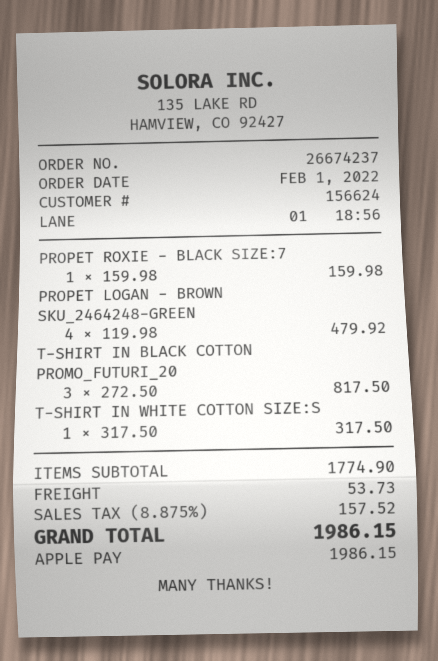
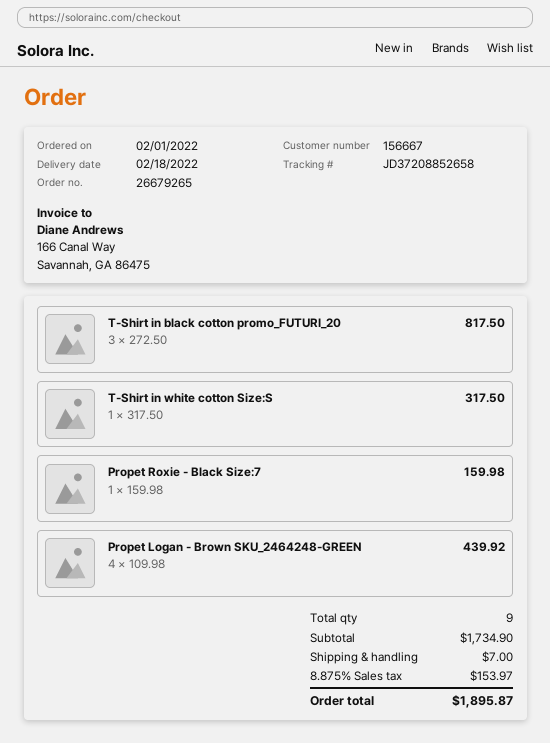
order number: 26674237 -> 26679265
customer number: 156624 -> 156667
PROPET LOGAN - BROWN SKU_2464248-GREEN: 4 x 119.98 = 479.92 -> 4 x 109.98 = 439.92
subtotal: 1774.90 -> 1734.90
shipping: 53.73 -> 7.00
tax: 8.875% = 157.52 -> 8.875% = 153.97
total: 1986.15 -> 1895.87

